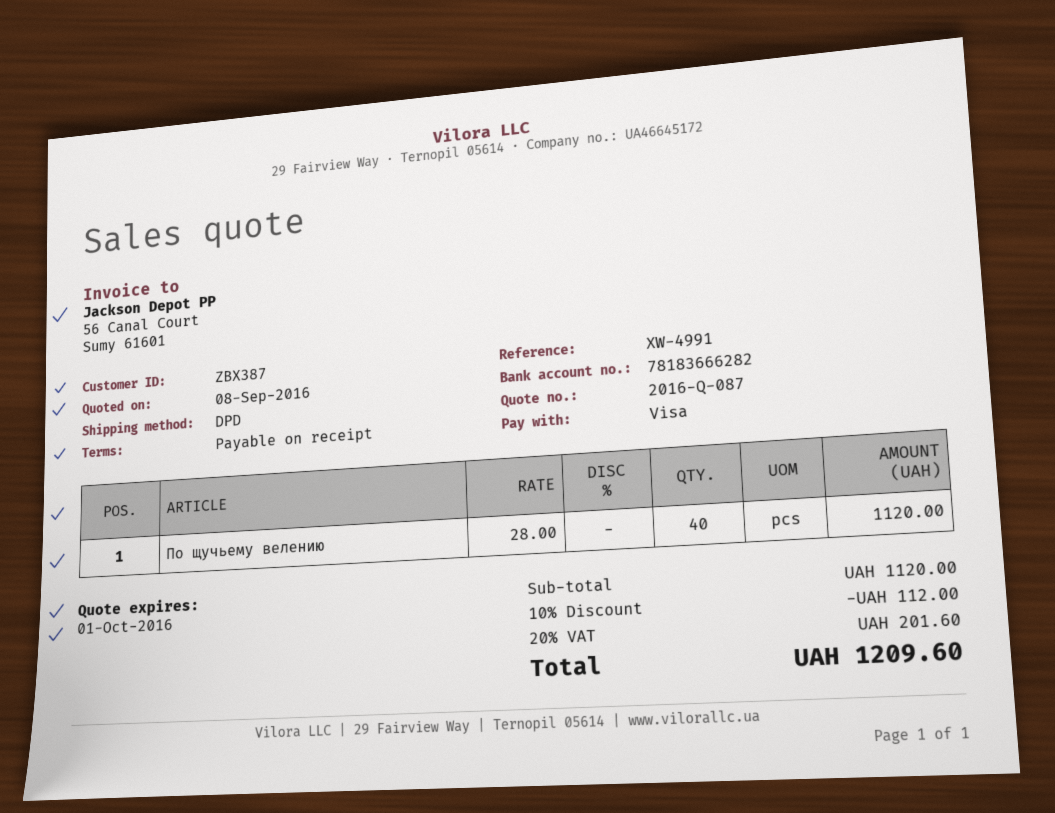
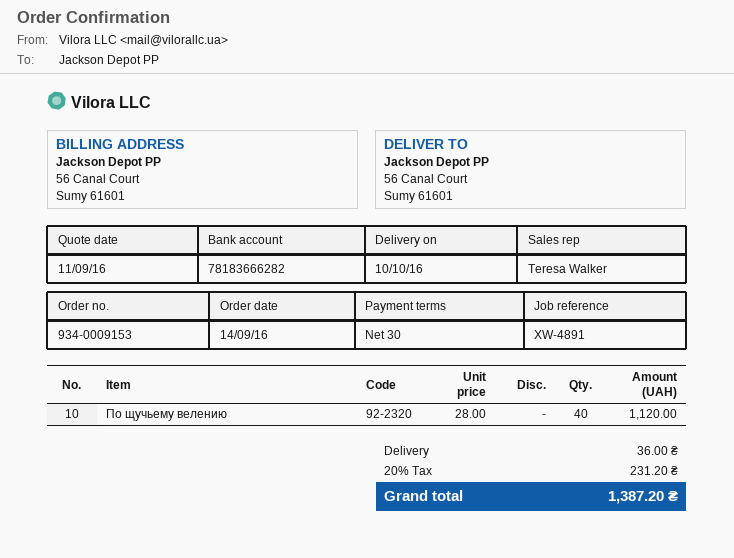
quote date: 2016-09-08 -> 2016-09-11
payment terms: on receipt -> 30 days
reference: XW-4991 -> XW-4891
discount: 10% = 112.00 -> none
shipping: none -> 36.00
tax: 20% = 201.60 -> 20% = 231.20
total: 1209.60 -> 1387.20

